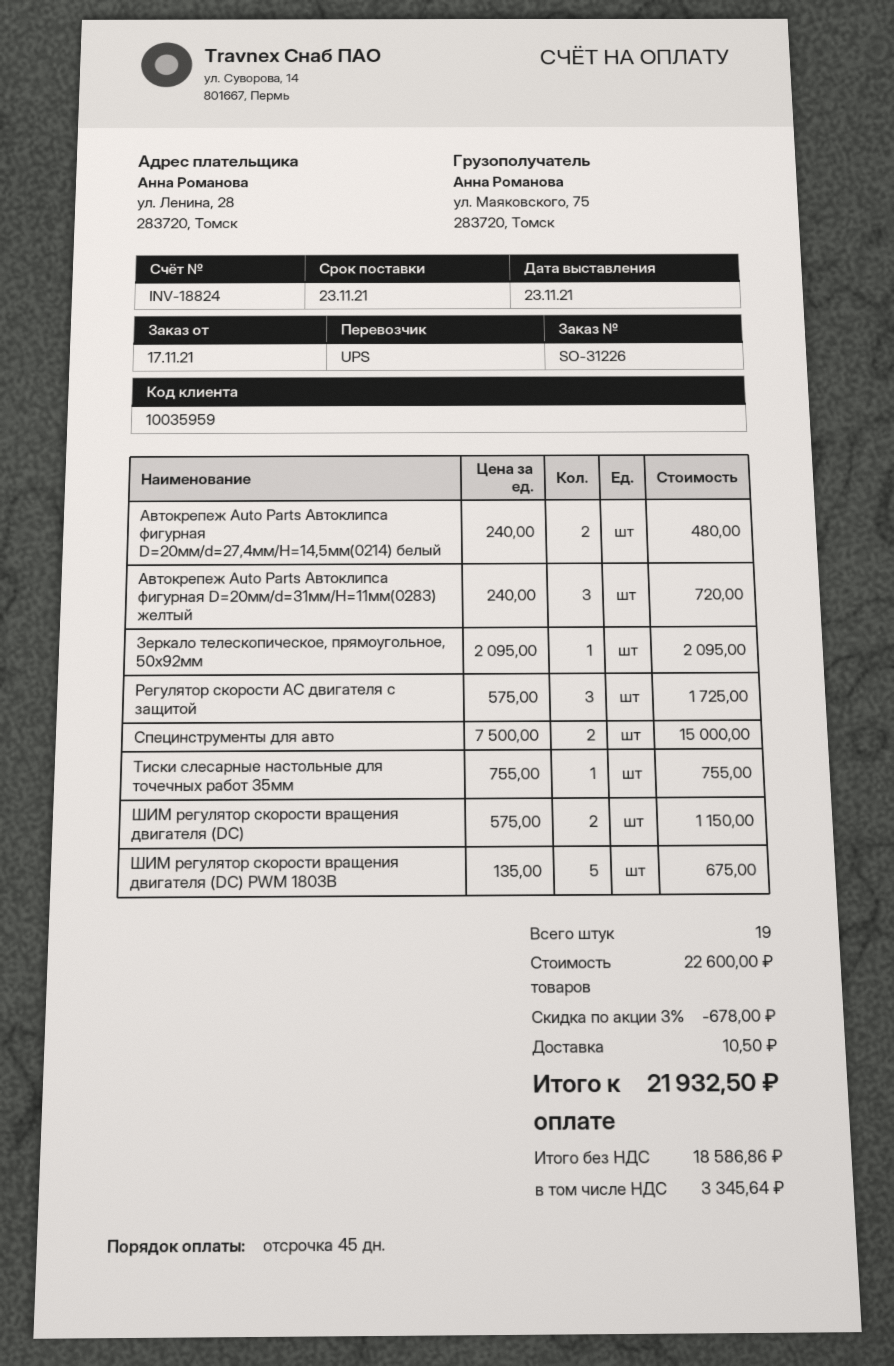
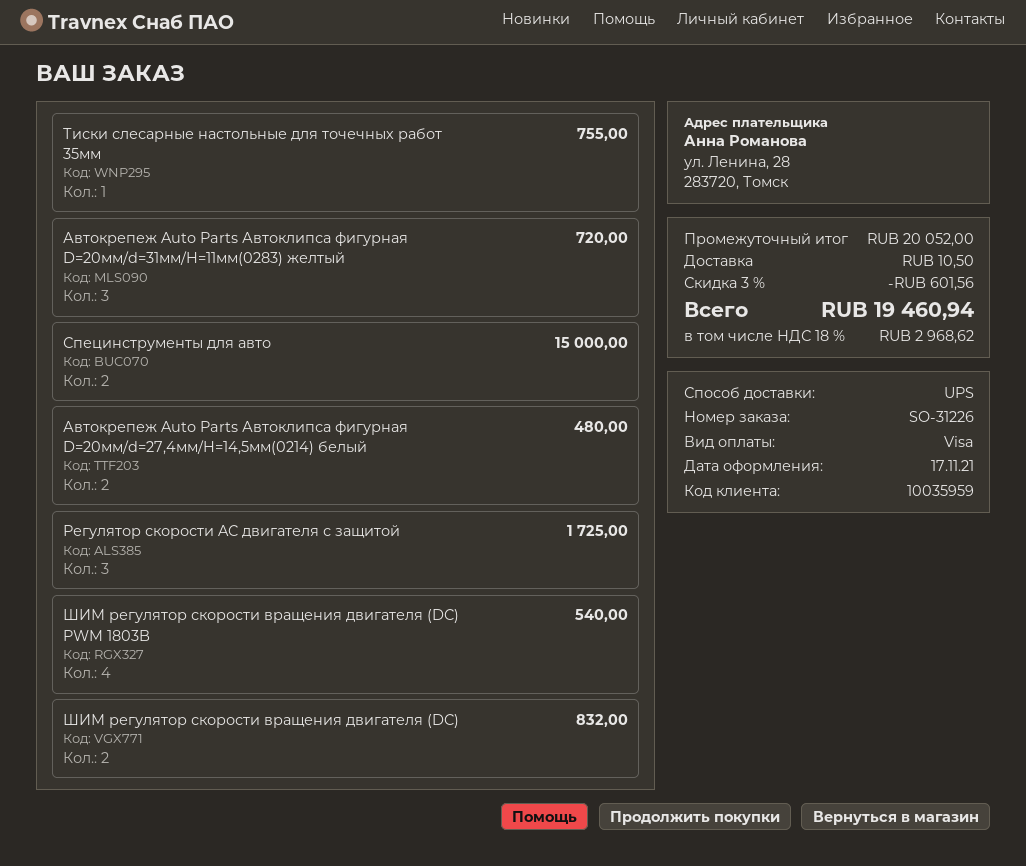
Зеркало телескопическое, прямоугольное, 50х92мм: 1 for 2095.00 -> none
ШИМ регулятор скорости вращения двигателя (DC): 2 for 1150.00 -> 2 for 832.00
ШИМ регулятор скорости вращения двигателя (DC) PWM 1803B: 5 for 675.00 -> 4 for 540.00
subtotal: 22600.00 -> 20052.00
discount: 3% = 678.00 -> 3% = 601.56
tax: 3345.64 -> 2968.62
total: 21932.50 -> 19460.94

